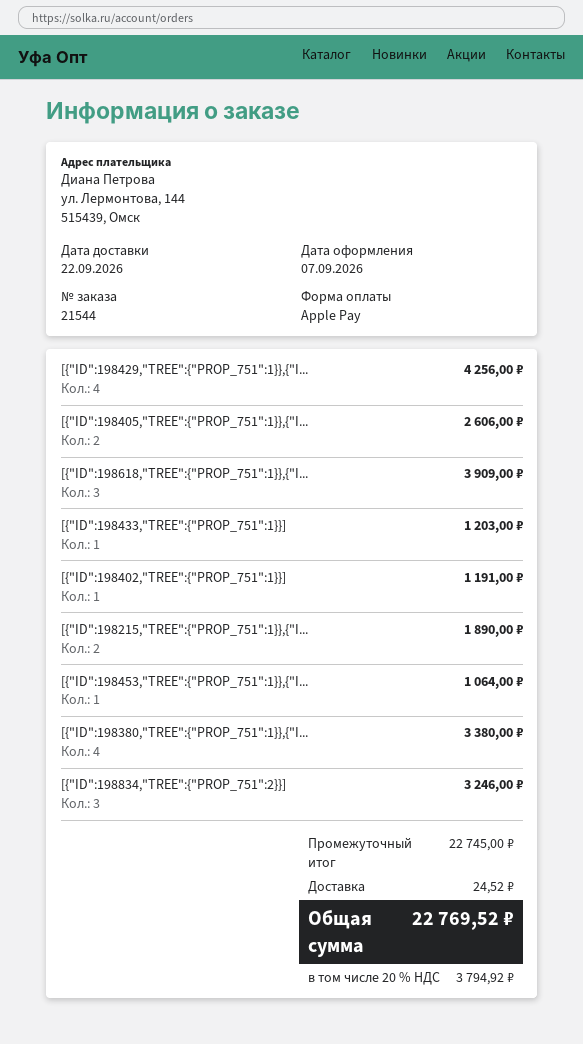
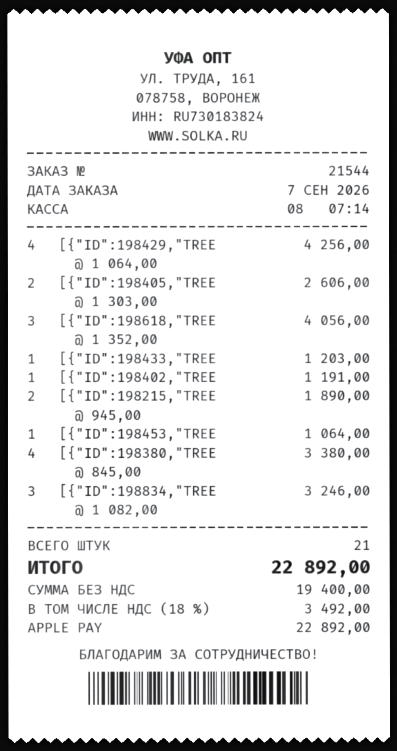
[{"ID":198618,"TREE":{"PROP_751":1}},{"I...: 3 for 3909.00 -> 3 for 4056.00
shipping: 24.52 -> none
tax: 20% = 3794.92 -> 18% = 3492.00
total: 22769.52 -> 22892.00

